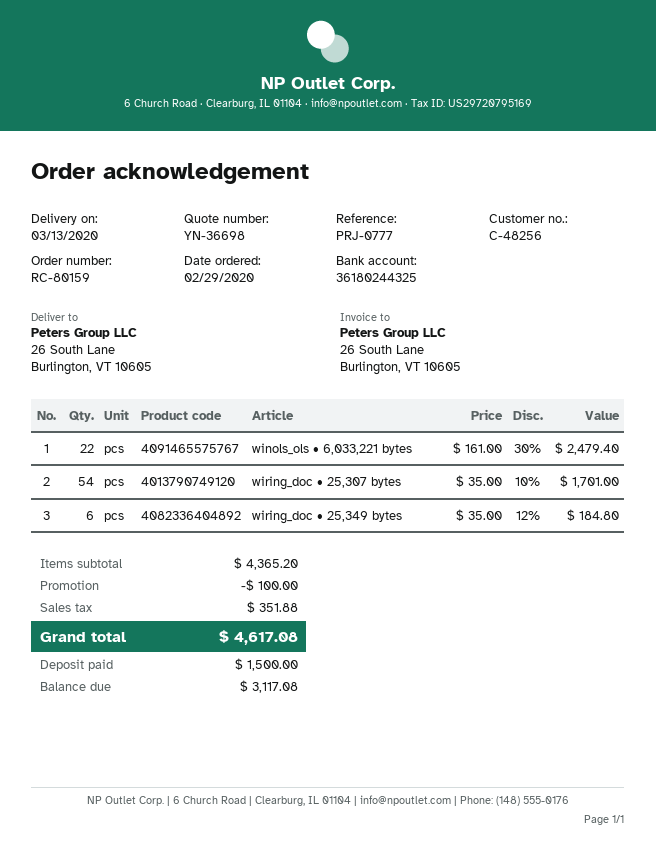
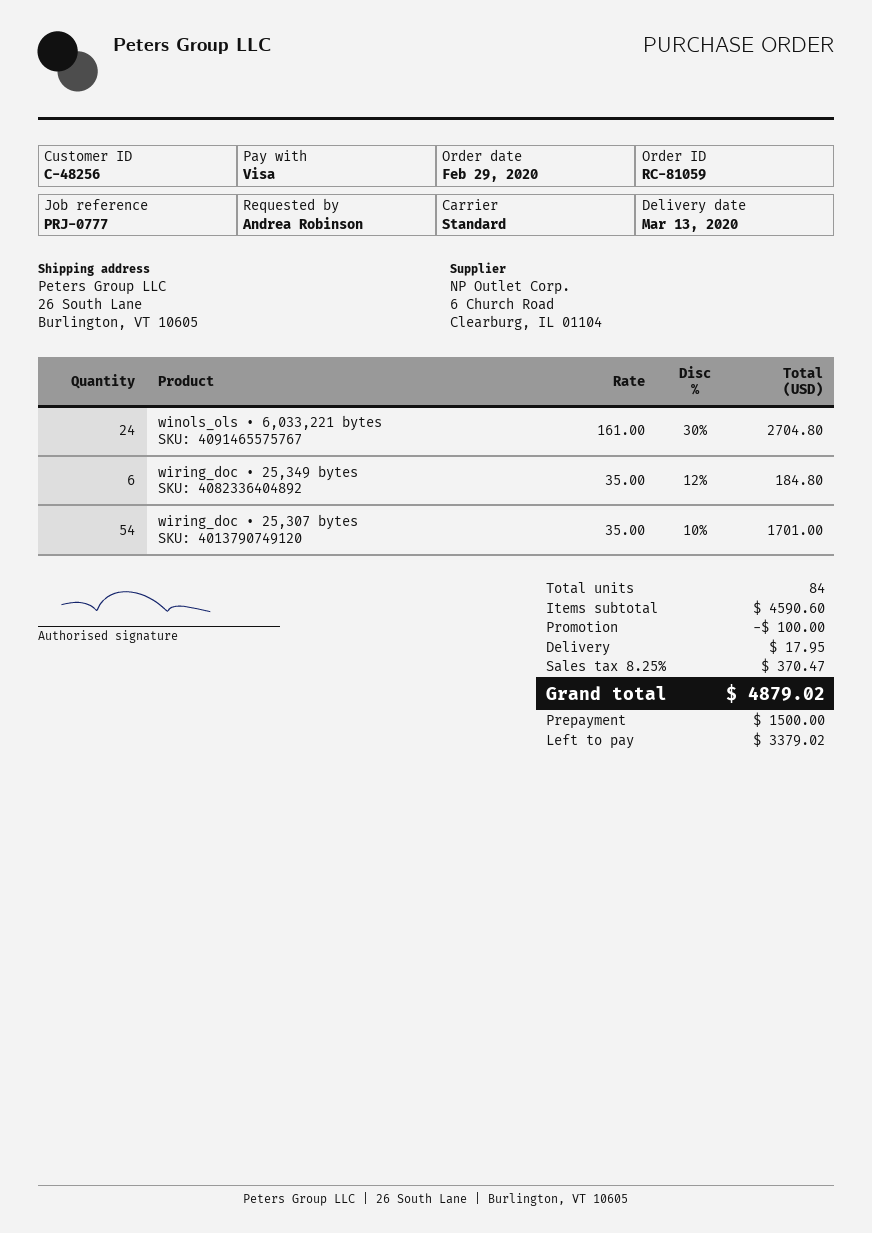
order number: RC-80159 -> RC-81059
winols_ols • 6,033,221 bytes: 22 x 161.00 - 30% = 2479.40 -> 24 x 161.00 - 30% = 2704.80
subtotal: 4365.20 -> 4590.60
shipping: none -> 17.95
tax: 351.88 -> 370.47
total: 4617.08 -> 4879.02
balance: 3117.08 -> 3379.02

